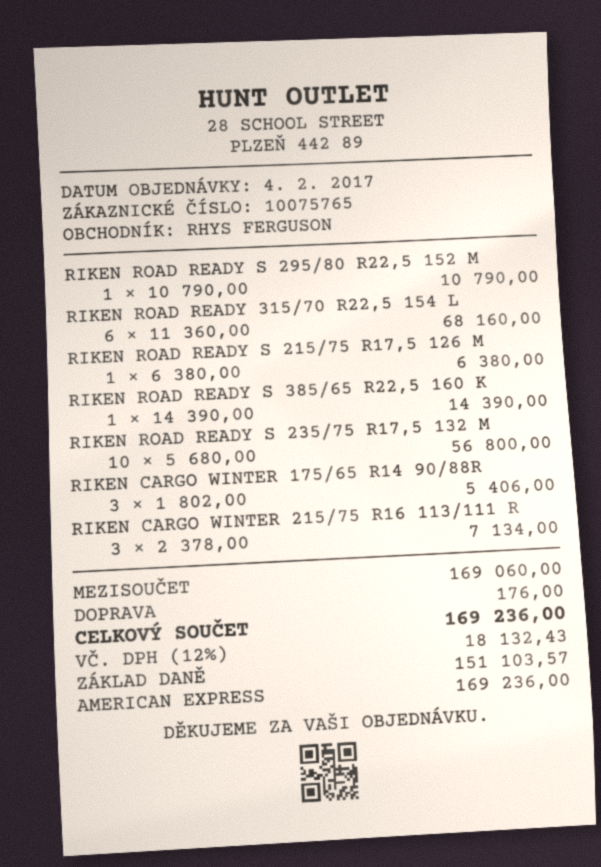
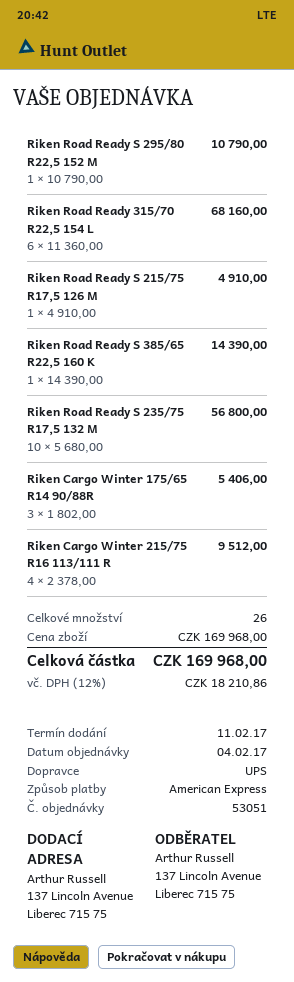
RIKEN ROAD READY S 215/75 R17,5 126 M: 1 x 6380.00 = 6380.00 -> 1 x 4910.00 = 4910.00
RIKEN CARGO WINTER 215/75 R16 113/111 R: 3 x 2378.00 = 7134.00 -> 4 x 2378.00 = 9512.00
subtotal: 169060.00 -> 169968.00
shipping: 176.00 -> none
tax: 12% = 18132.43 -> 12% = 18210.86
total: 169236.00 -> 169968.00

